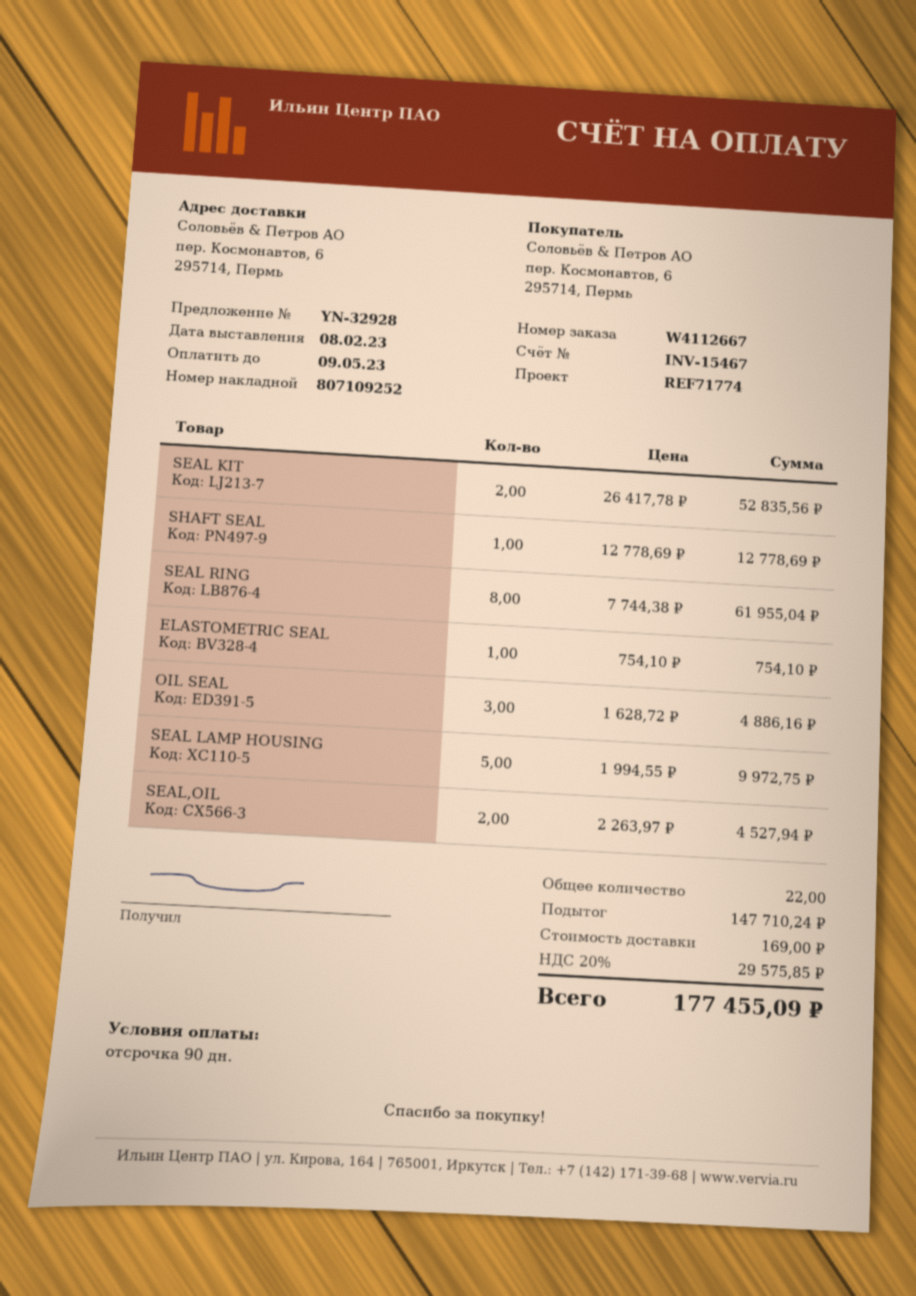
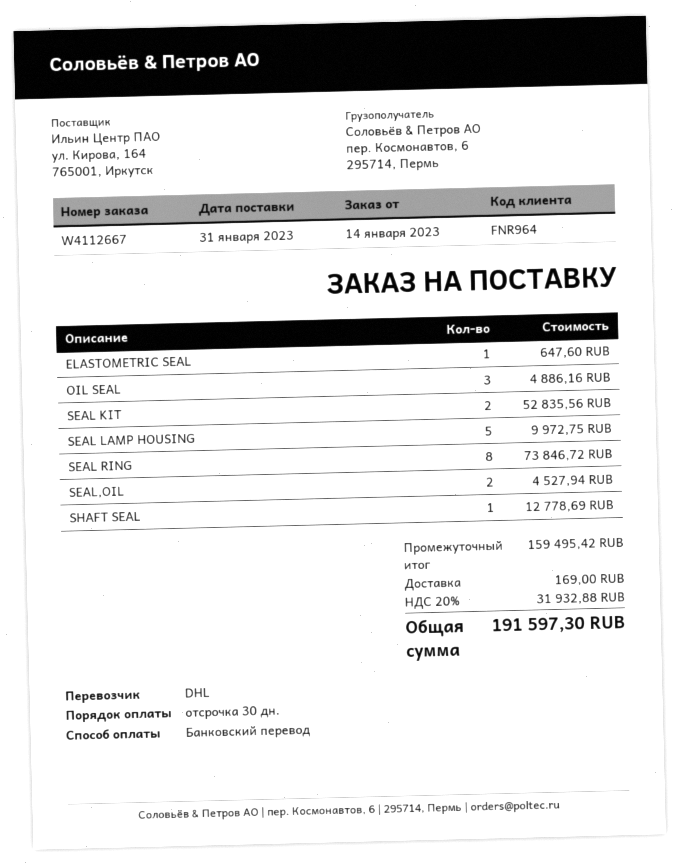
payment terms: 90 days -> 30 days
SEAL RING: 8 for 61955.04 -> 8 for 73846.72
ELASTOMETRIC SEAL: 1 for 754.10 -> 1 for 647.60
subtotal: 147710.24 -> 159495.42
tax: 20% = 29575.85 -> 20% = 31932.88
total: 177455.09 -> 191597.30

